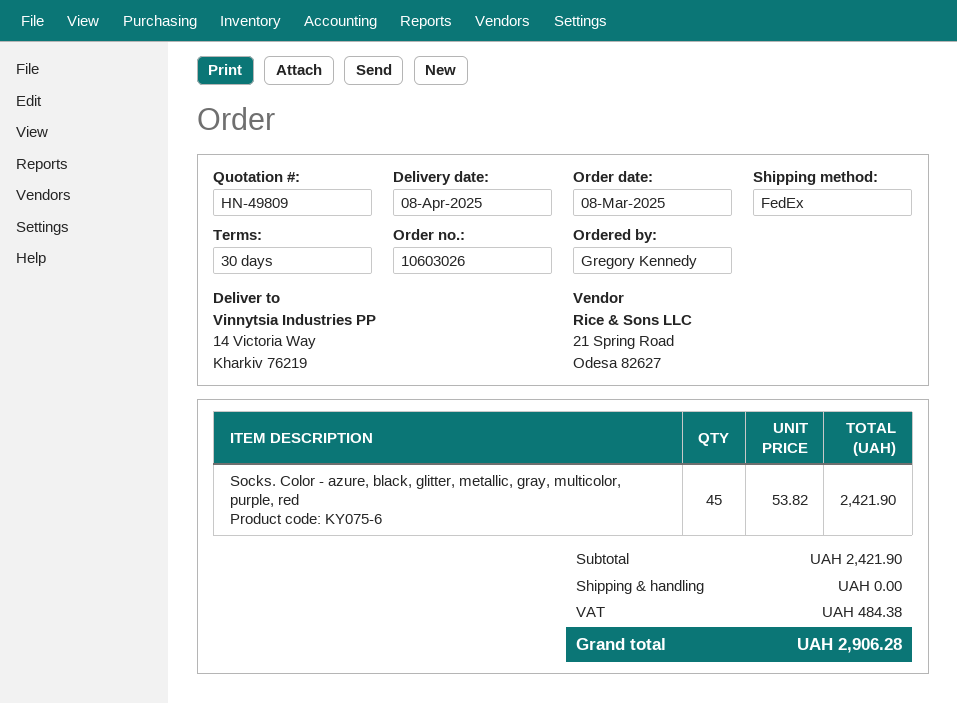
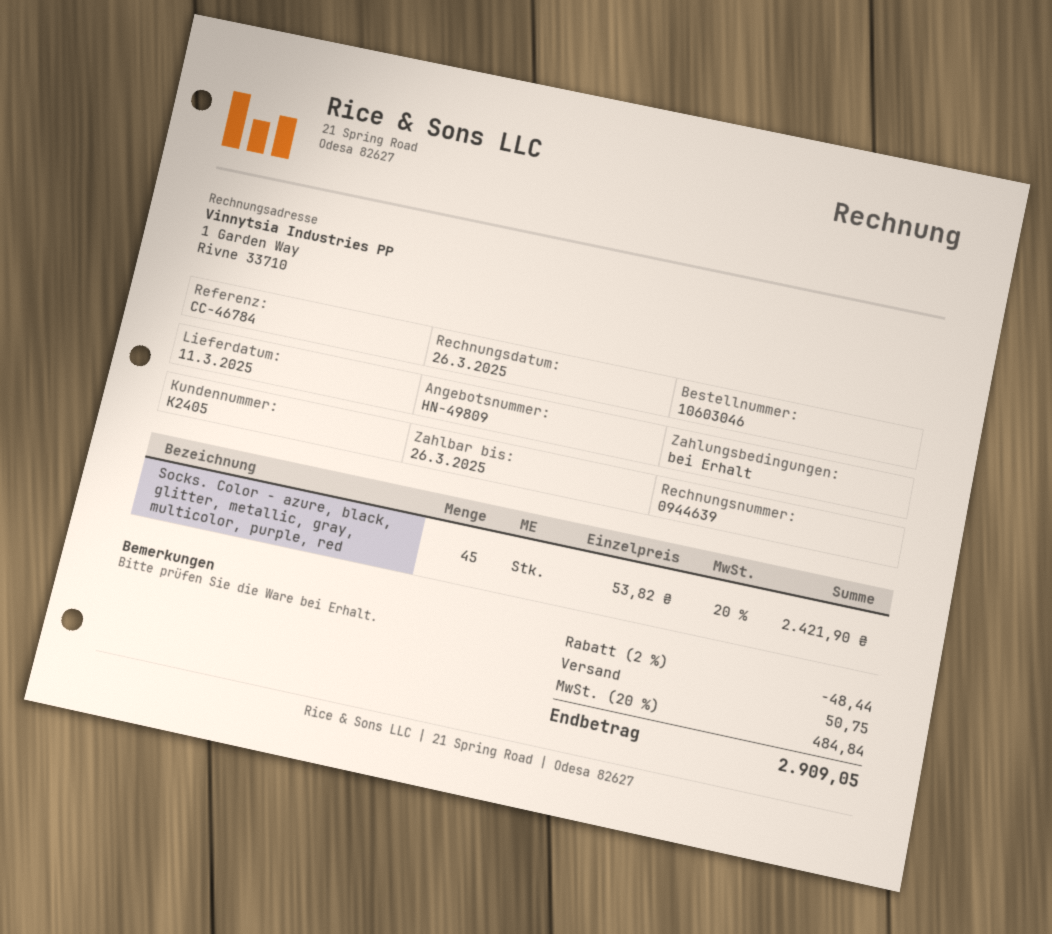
order number: 10603026 -> 10603046
delivery date: 2025-04-08 -> 2025-03-11
payment terms: 30 days -> on receipt
discount: none -> 2% = 48.44
shipping: 0.00 -> 50.75
tax: 484.38 -> 484.84
total: 2906.28 -> 2909.05

